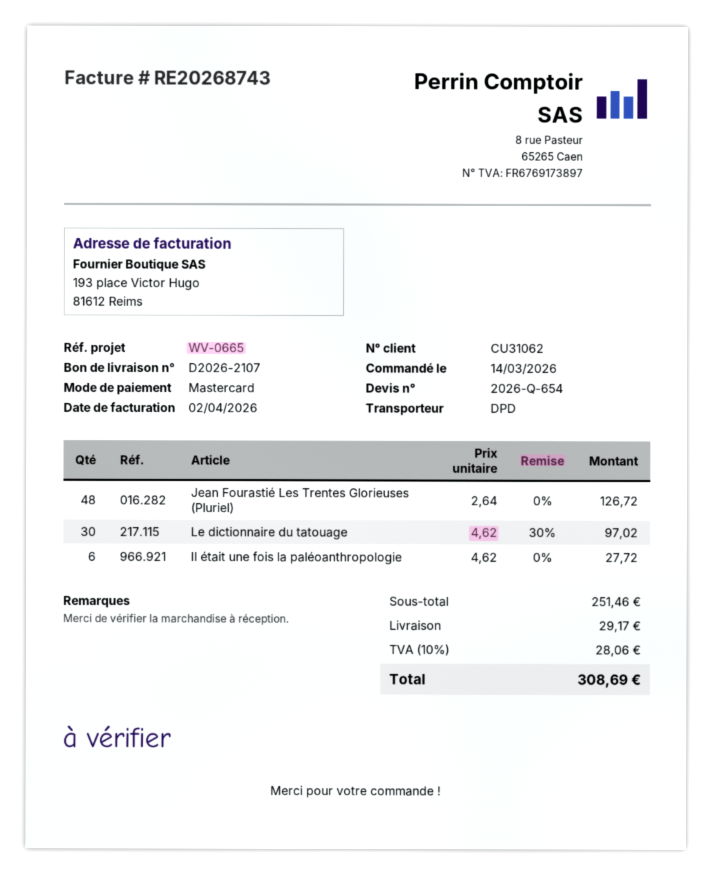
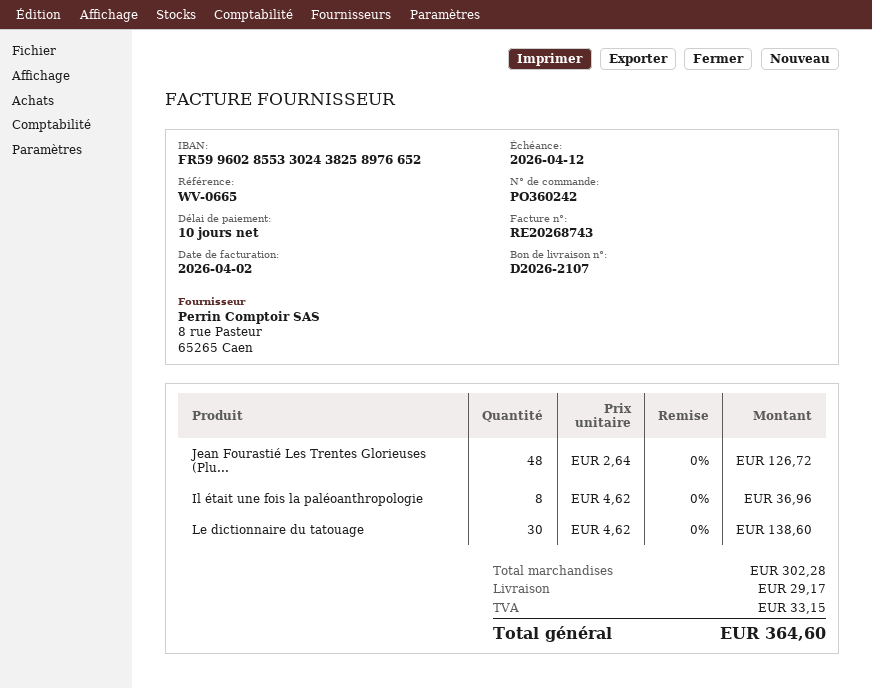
Le dictionnaire du tatouage: 30 x 4.62 - 30% = 97.02 -> 30 x 4.62 = 138.60
Il était une fois la paléoanthropologie: 6 x 4.62 = 27.72 -> 8 x 4.62 = 36.96
subtotal: 251.46 -> 302.28
tax: 28.06 -> 33.15
total: 308.69 -> 364.60

